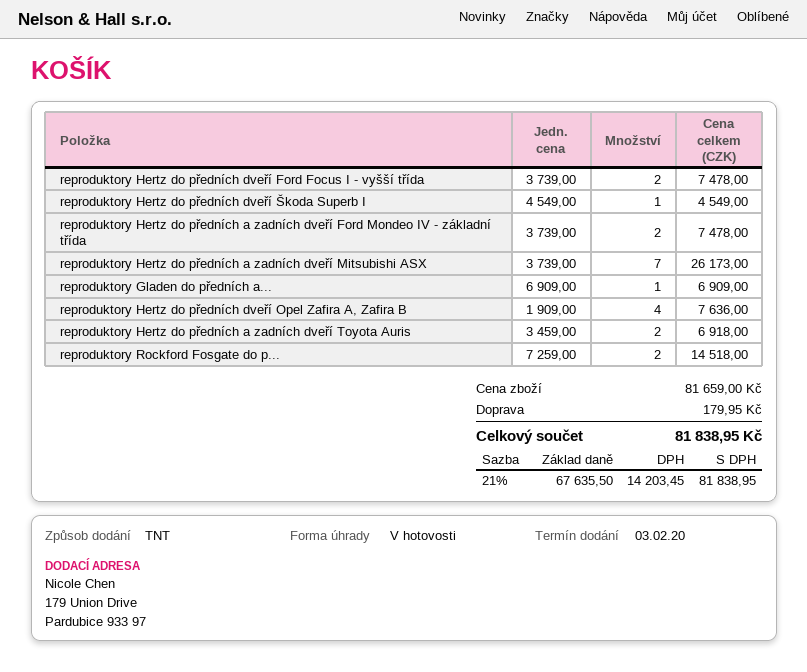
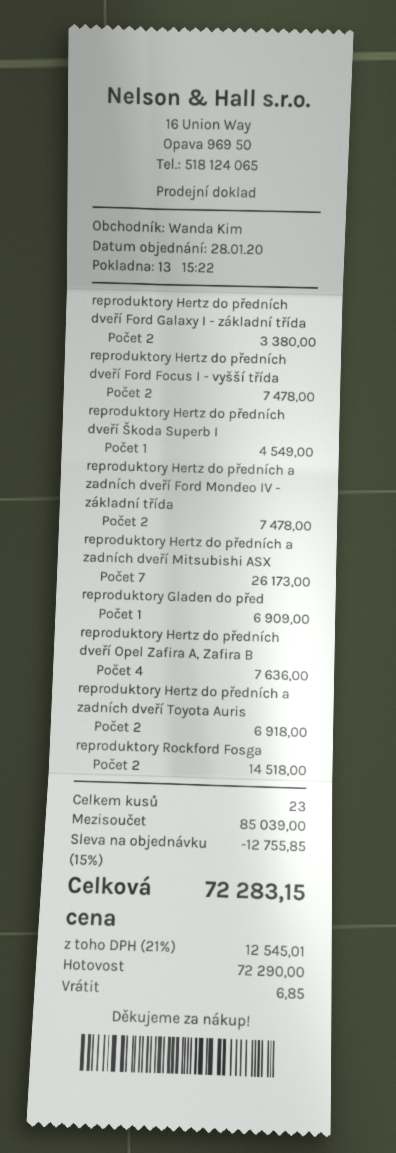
reproduktory Hertz do předních dveří Ford Galaxy I - základní třída: none -> 2 for 3380.00
subtotal: 81659.00 -> 85039.00
discount: none -> 15% = 12755.85
shipping: 179.95 -> none
tax: 21% = 14203.45 -> 21% = 12545.01
total: 81838.95 -> 72283.15

